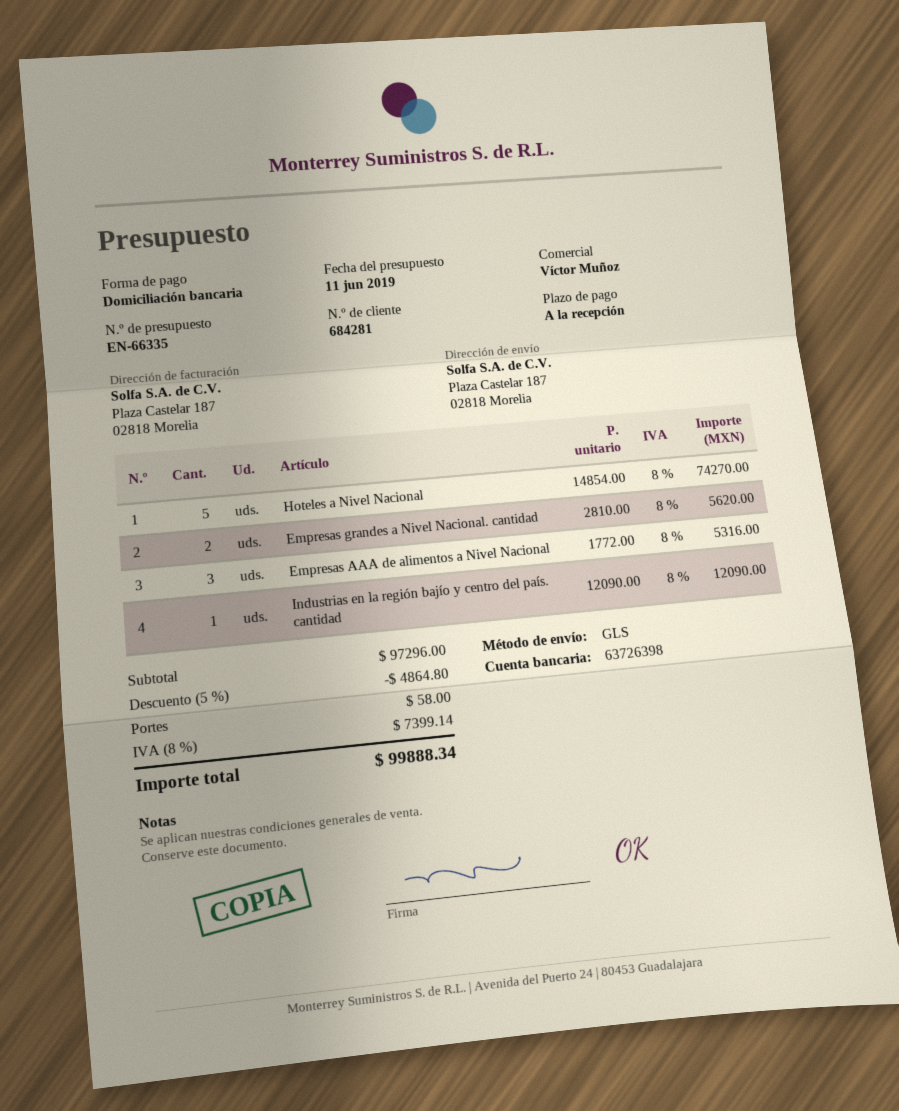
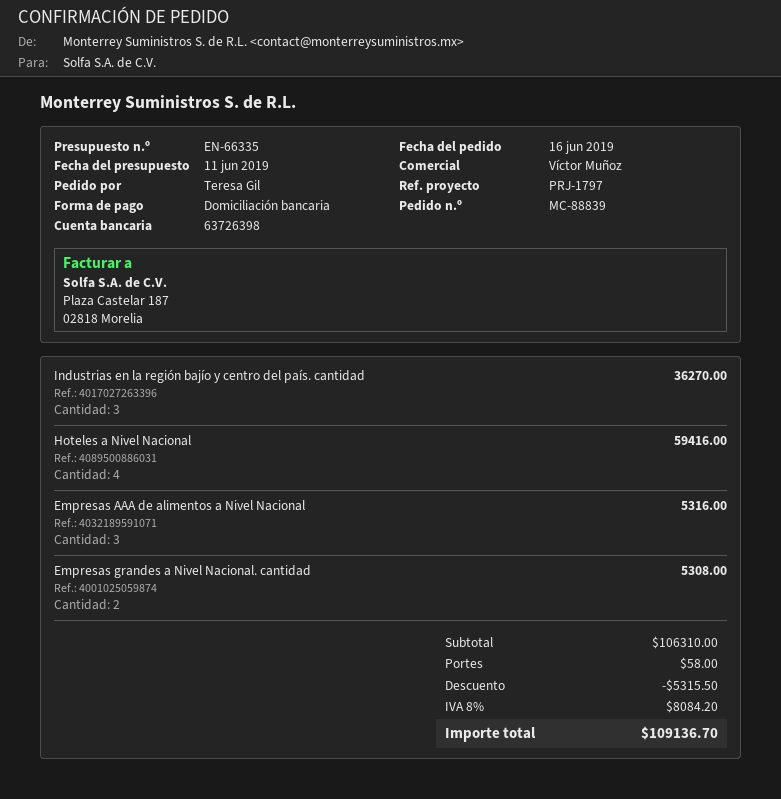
Hoteles a Nivel Nacional: 5 for 74270.00 -> 4 for 59416.00
Empresas grandes a Nivel Nacional. cantidad: 2 for 5620.00 -> 2 for 5308.00
Industrias en la región bajío y centro del país. cantidad: 1 for 12090.00 -> 3 for 36270.00
subtotal: 97296.00 -> 106310.00
discount: 4864.80 -> 5315.50
tax: 8% = 7399.14 -> 8% = 8084.20
total: 99888.34 -> 109136.70

